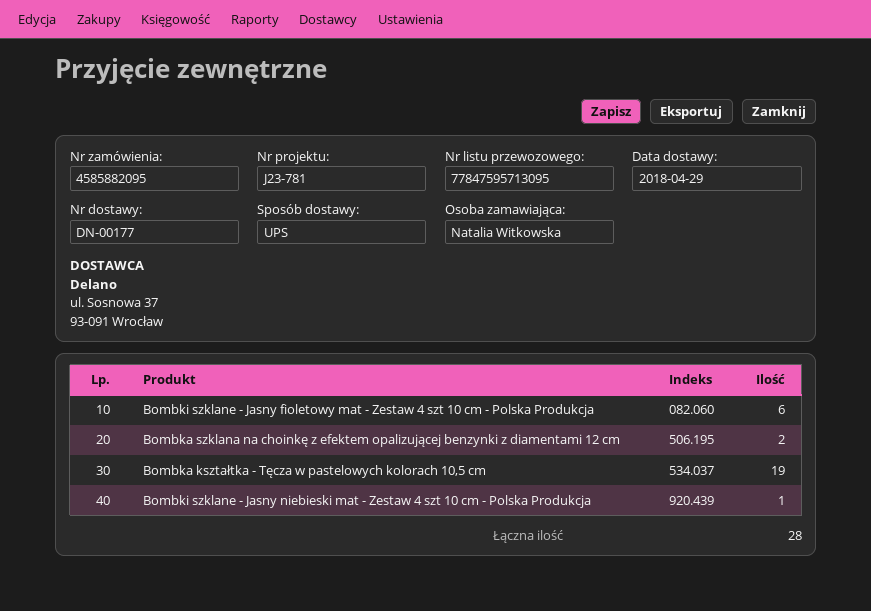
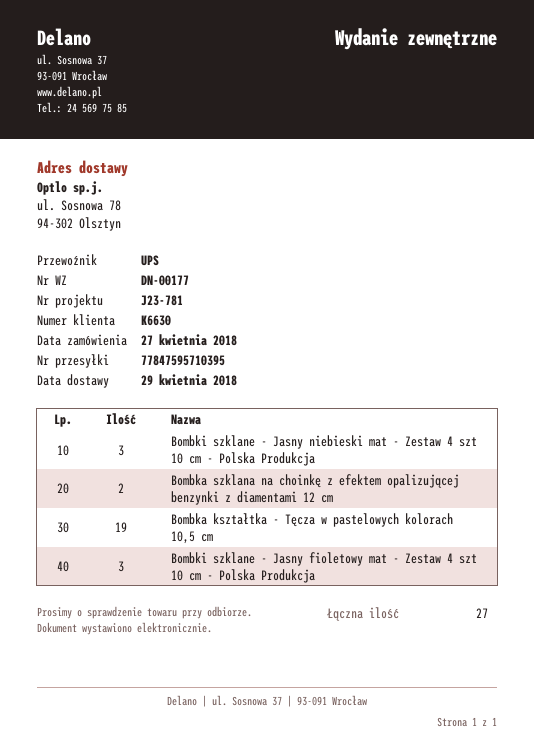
tracking number: 77847595713095 -> 77847595710395
Bombki szklane - Jasny fioletowy mat - Zestaw 4 szt 10 cm - Polska Produkcja: 6 -> 3
Bombki szklane - Jasny niebieski mat - Zestaw 4 szt 10 cm - Polska Produkcja: 1 -> 3
total quantity: 28 -> 27

